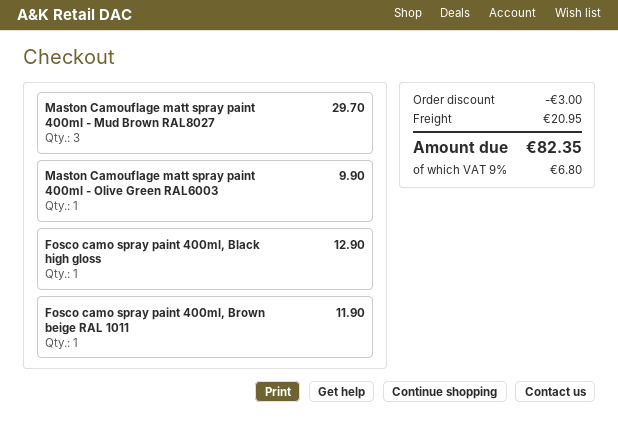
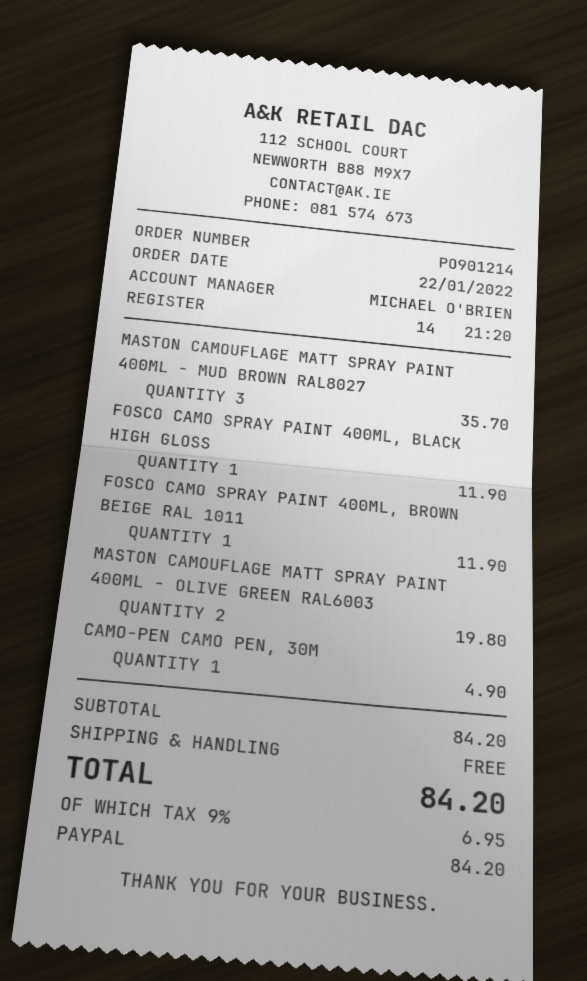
Maston Camouflage matt spray paint 400ml - Mud Brown RAL8027: 3 for 29.70 -> 3 for 35.70
Maston Camouflage matt spray paint 400ml - Olive Green RAL6003: 1 for 9.90 -> 2 for 19.80
Fosco camo spray paint 400ml, Black high gloss: 1 for 12.90 -> 1 for 11.90
CAMO-PEN CAMO PEN, 30M: none -> 1 for 4.90
discount: 3.00 -> none
shipping: 20.95 -> 0.00
tax: 9% = 6.80 -> 9% = 6.95
total: 82.35 -> 84.20

